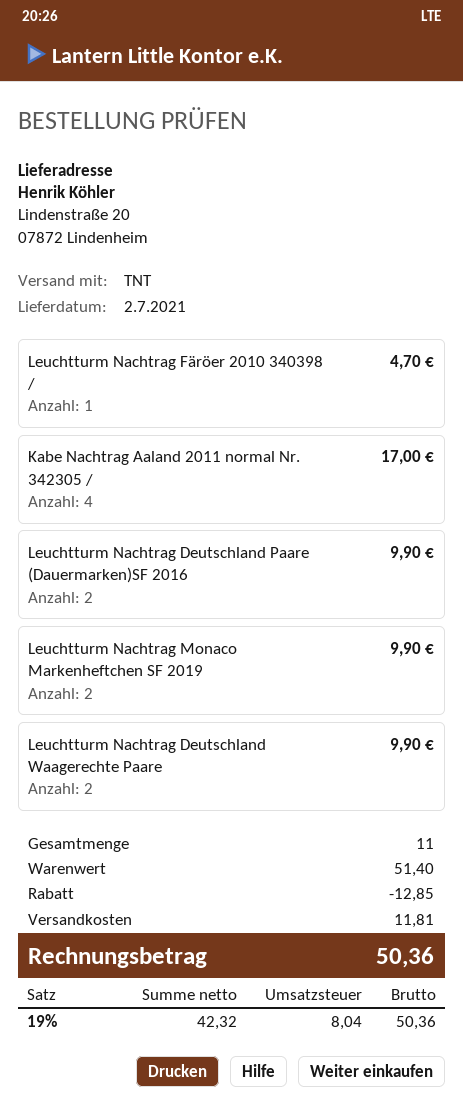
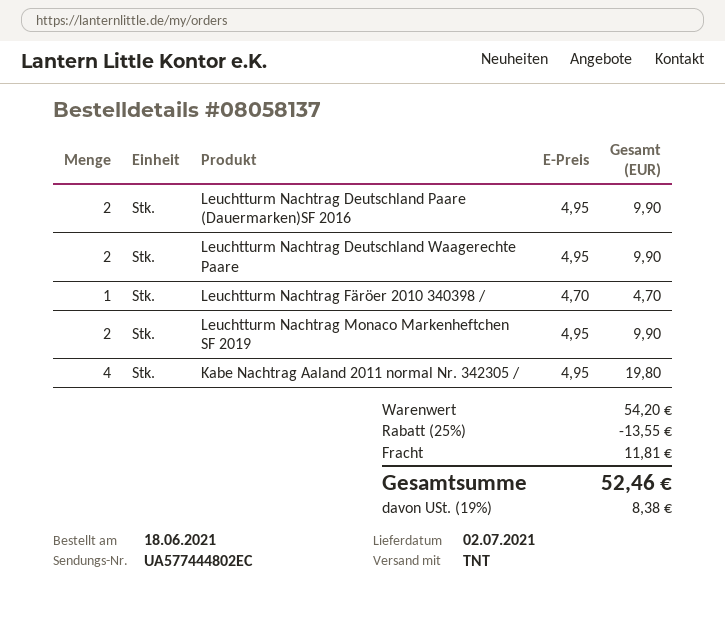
Kabe Nachtrag Aaland 2011 normal Nr. 342305 /: 4 for 17.00 -> 4 for 19.80
subtotal: 51.40 -> 54.20
discount: 12.85 -> 13.55
tax: 19% = 8.04 -> 19% = 8.38
total: 50.36 -> 52.46

